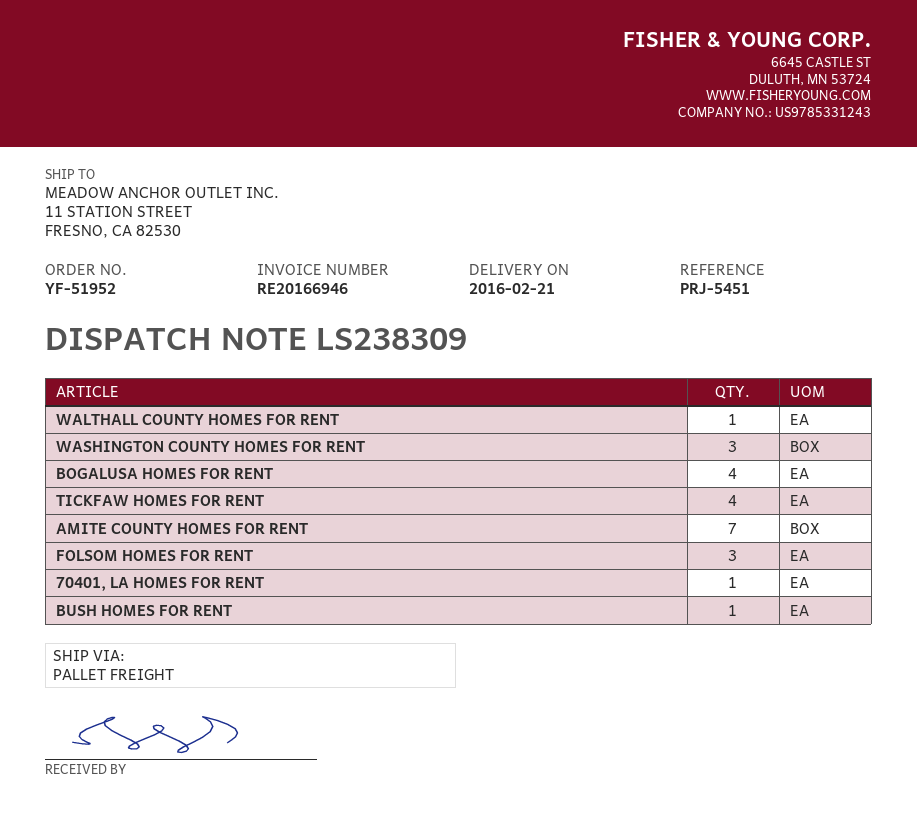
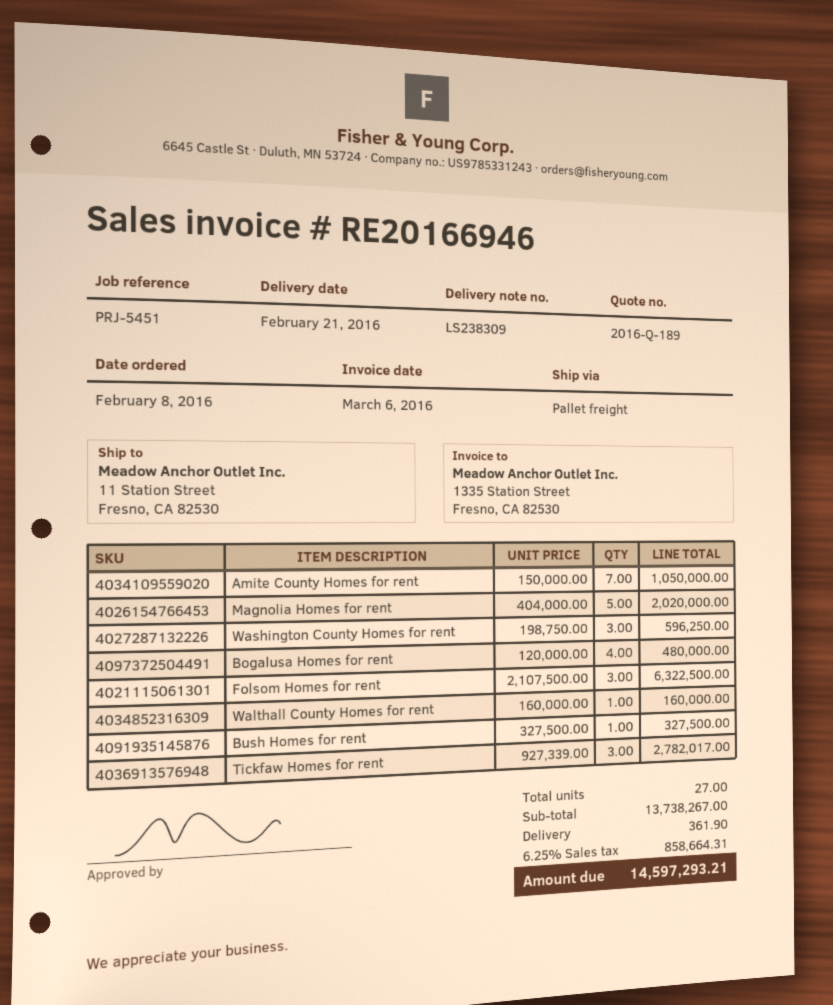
TICKFAW HOMES FOR RENT: 4 -> 3
70401, LA HOMES FOR RENT: 1 -> none
Magnolia Homes for rent: none -> 5

